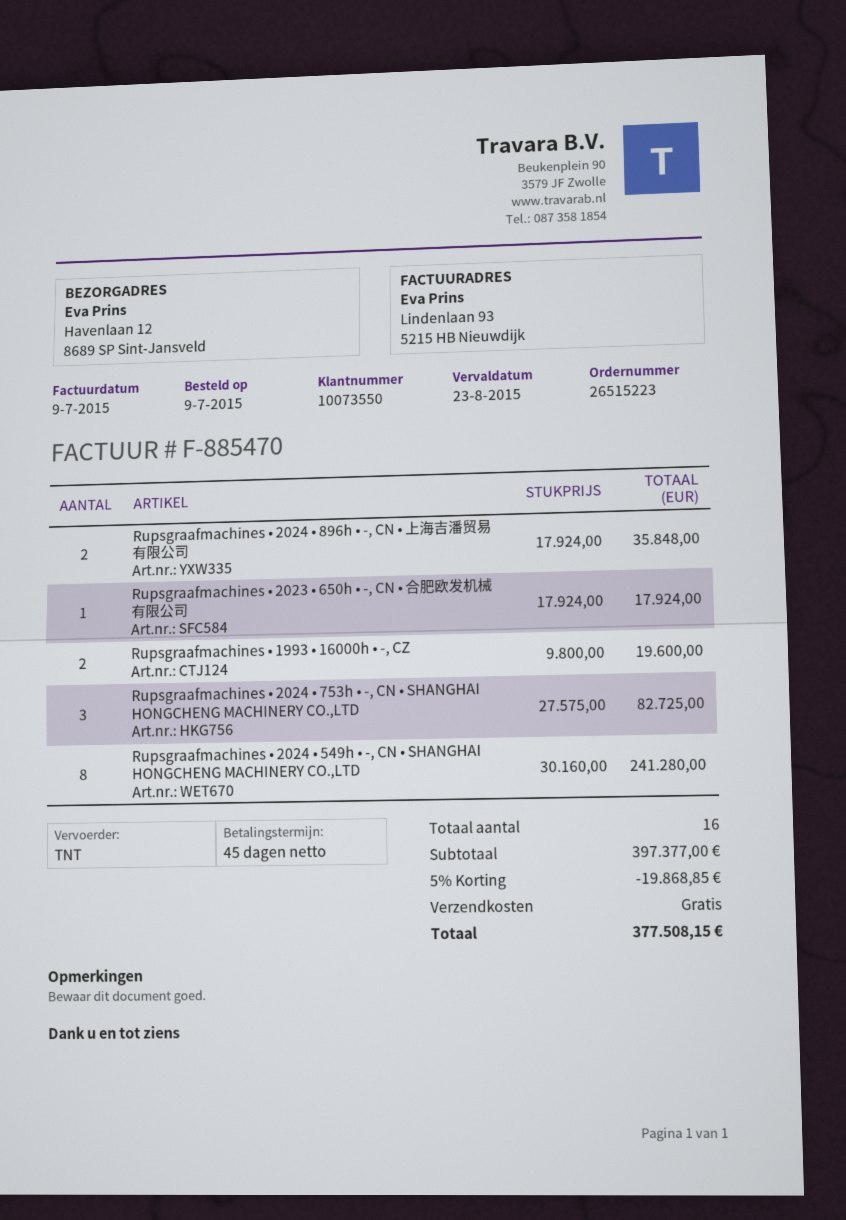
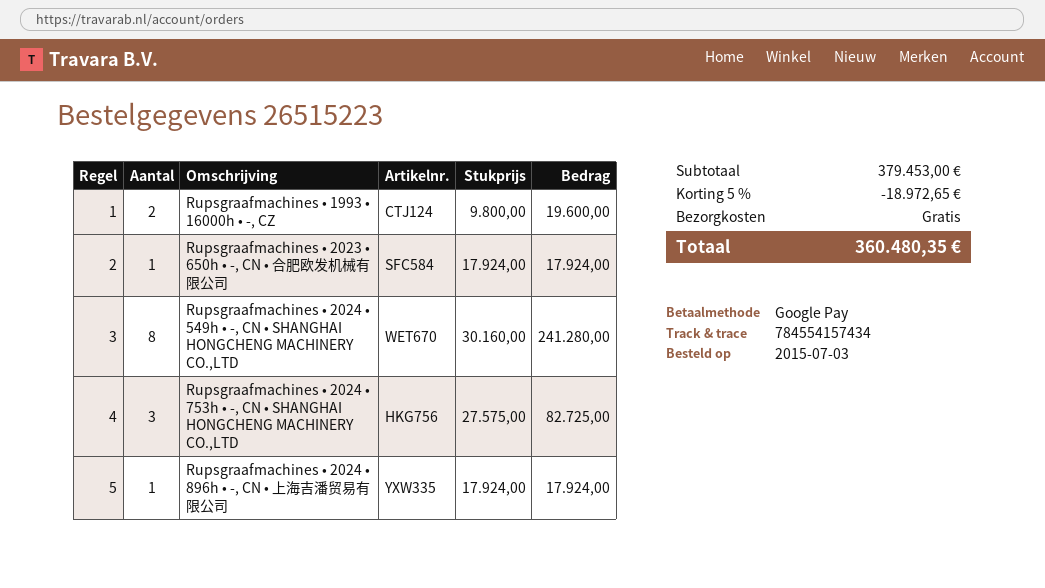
order date: 2015-07-09 -> 2015-07-03
Rupsgraafmachines • 2024 • 896h • -, CN • 上海吉潘贸易有限公司: 2 x 17924.00 = 35848.00 -> 1 x 17924.00 = 17924.00
subtotal: 397377.00 -> 379453.00
discount: 5% = 19868.85 -> 5% = 18972.65
total: 377508.15 -> 360480.35

